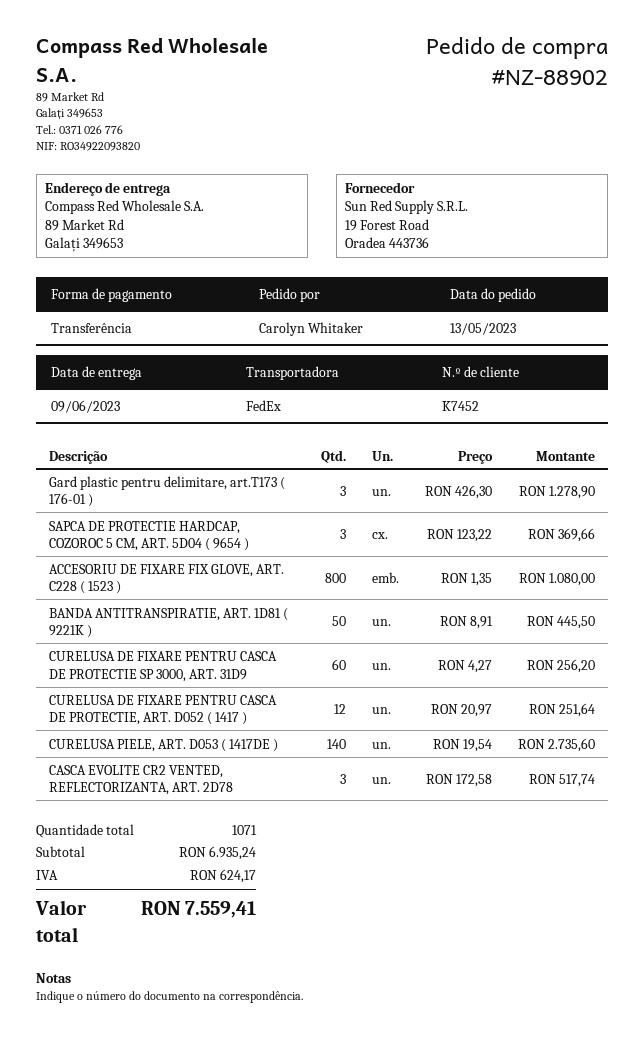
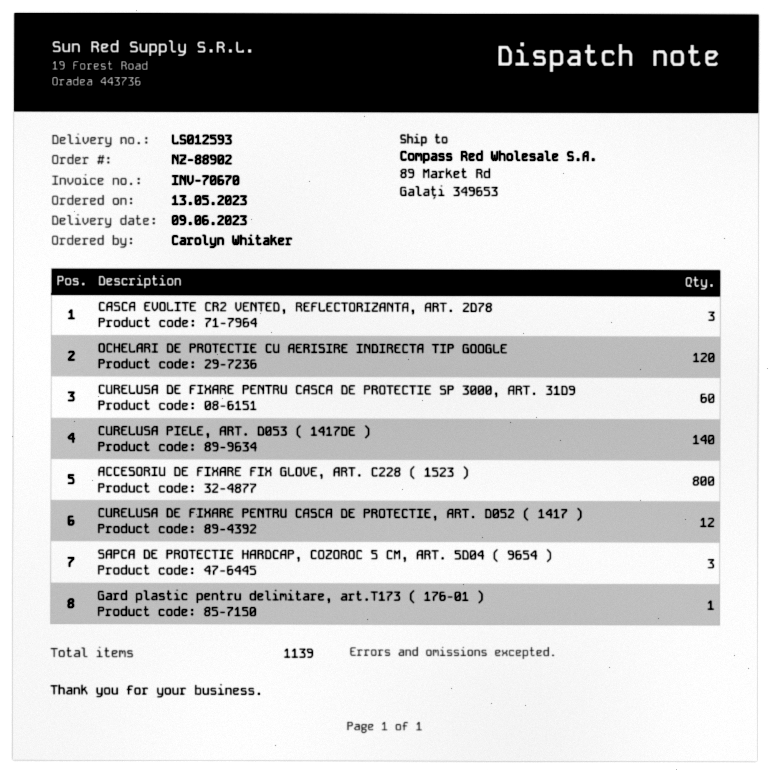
Gard plastic pentru delimitare, art.T173 ( 176-01 ): 3 -> 1
BANDA ANTITRANSPIRATIE, ART. 1D81 ( 9221K ): 50 -> none
OCHELARI DE PROTECTIE CU AERISIRE INDIRECTA TIP GOOGLE: none -> 120
total quantity: 1071 -> 1139

